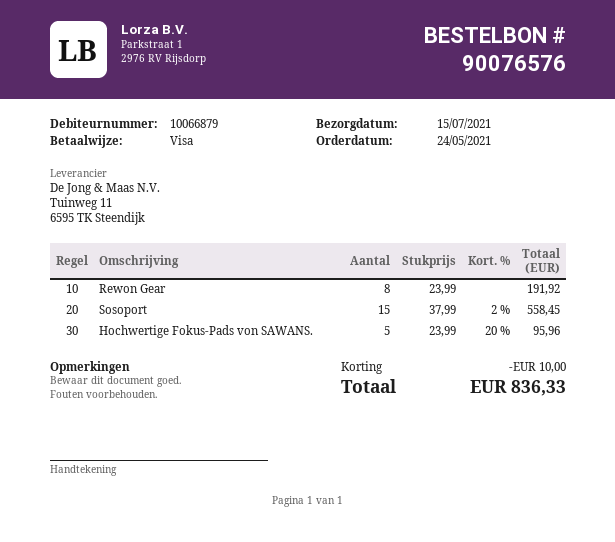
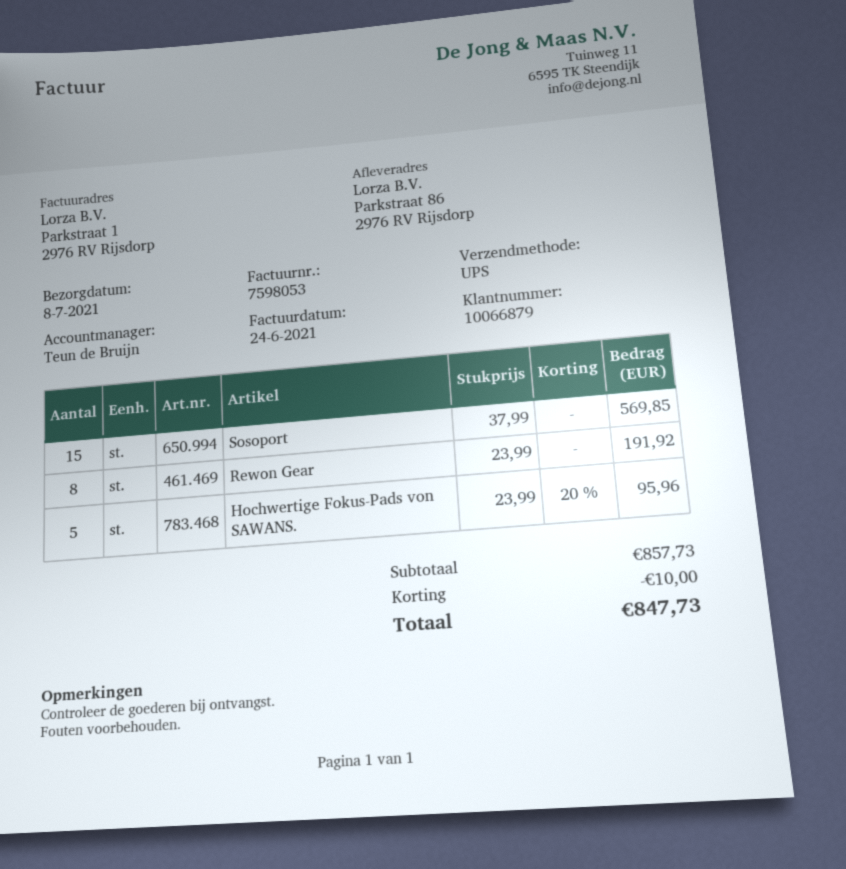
delivery date: 2021-07-15 -> 2021-07-08
Sosoport: 15 x 37.99 - 2% = 558.45 -> 15 x 37.99 = 569.85
total: 836.33 -> 847.73

